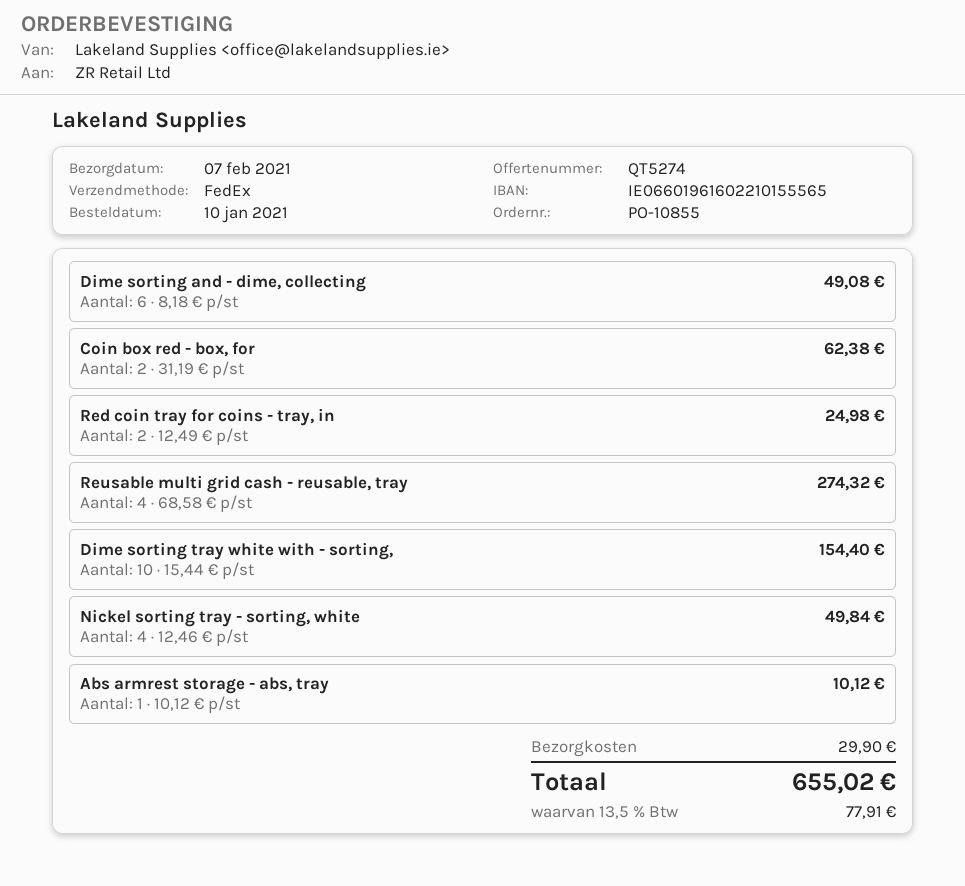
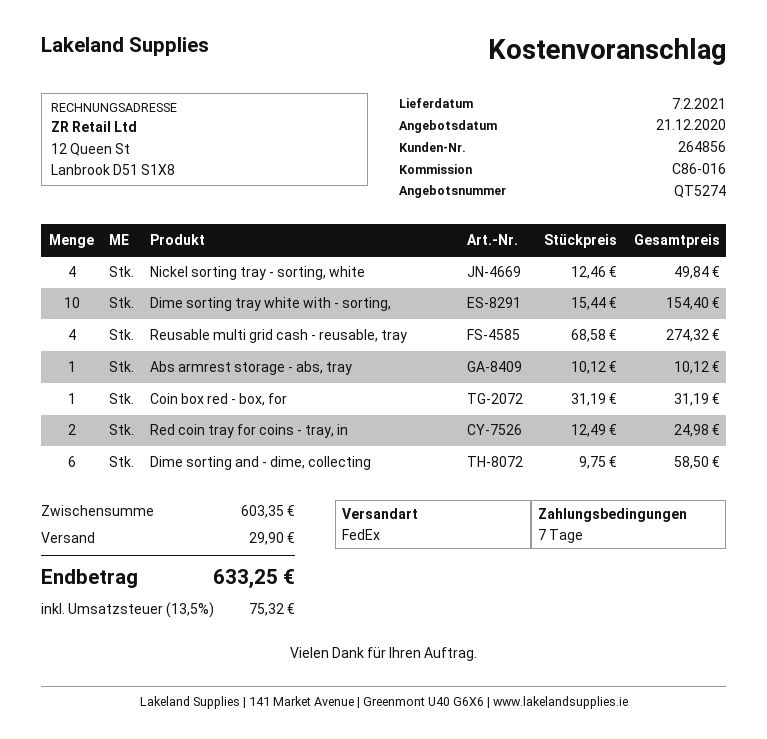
Dime sorting and - dime, collecting: 6 x 8.18 = 49.08 -> 6 x 9.75 = 58.50
Coin box red - box, for: 2 x 31.19 = 62.38 -> 1 x 31.19 = 31.19
tax: 13.5% = 77.91 -> 13.5% = 75.32
total: 655.02 -> 633.25

